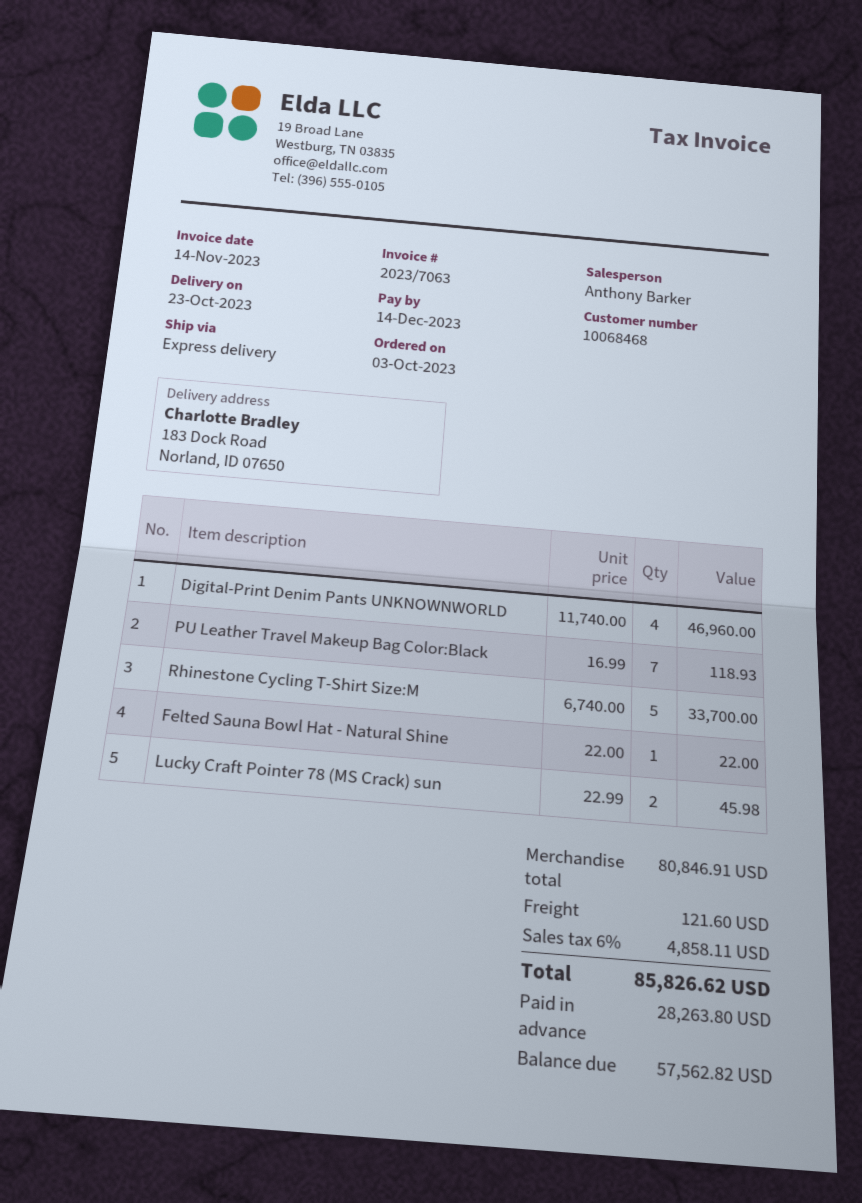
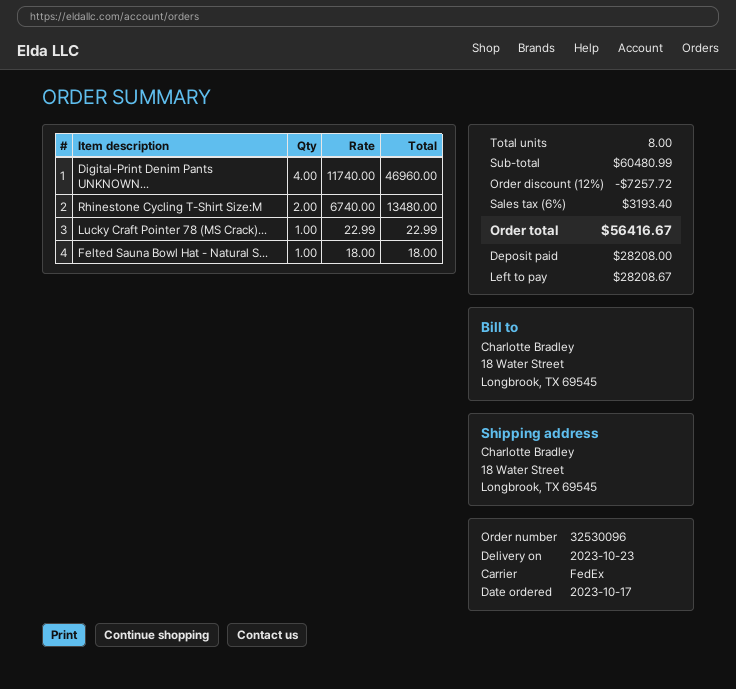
order date: 2023-10-03 -> 2023-10-17
shipping method: express -> FedEx
ship to: 183 Dock Road, Norland, ID 07650 -> 18 Water Street, Longbrook, TX 69545
PU Leather Travel Makeup Bag Color:Black: 7 x 16.99 = 118.93 -> none
Rhinestone Cycling T-Shirt Size:M: 5 x 6740.00 = 33700.00 -> 2 x 6740.00 = 13480.00
Felted Sauna Bowl Hat - Natural Shine: 1 x 22.00 = 22.00 -> 1 x 18.00 = 18.00
Lucky Craft Pointer 78 (MS Crack) sun: 2 x 22.99 = 45.98 -> 1 x 22.99 = 22.99
subtotal: 80846.91 -> 60480.99
discount: none -> 12% = 7257.72
shipping: 121.60 -> none
tax: 6% = 4858.11 -> 6% = 3193.40
total: 85826.62 -> 56416.67
deposit: 28263.80 -> 28208.00
balance: 57562.82 -> 28208.67

